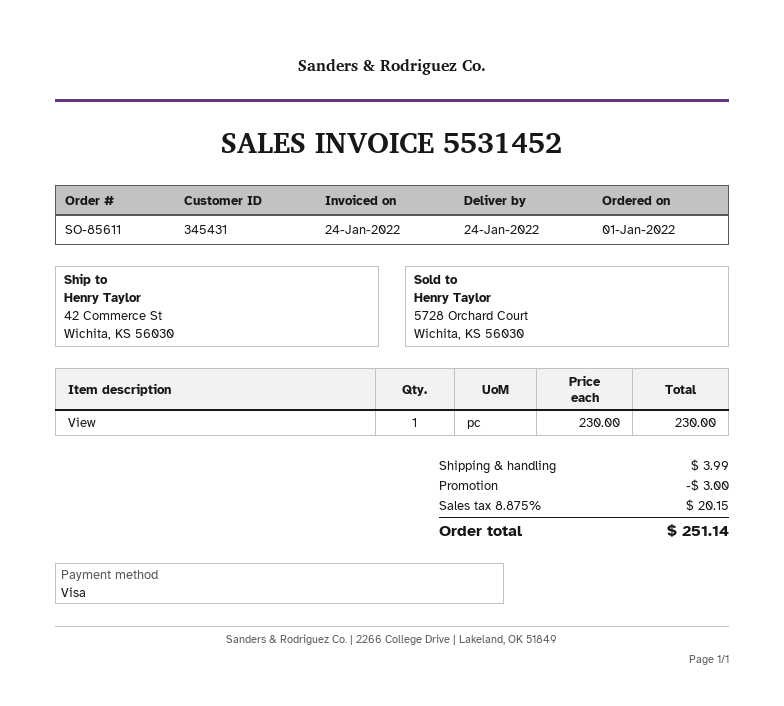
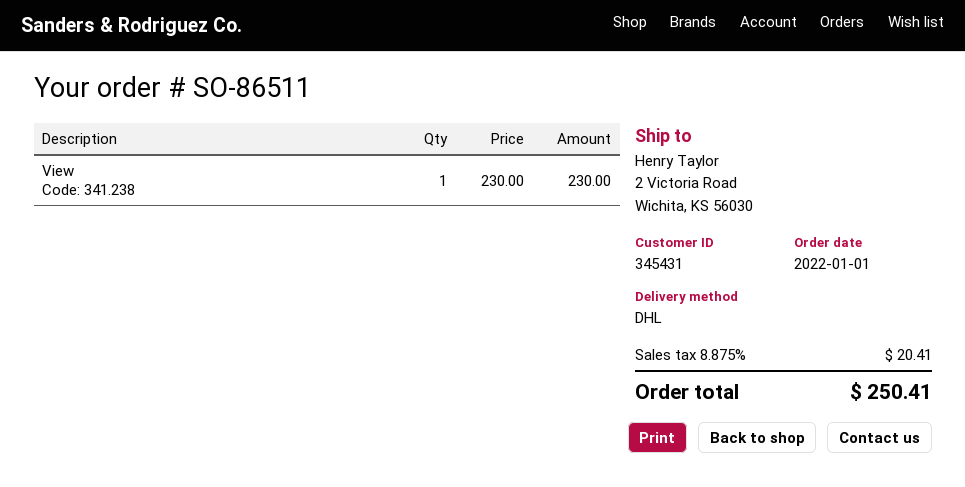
order number: SO-85611 -> SO-86511
ship to: 42 Commerce St, Wichita, KS 56030 -> 2 Victoria Road, Wichita, KS 56030
discount: 3.00 -> none
shipping: 3.99 -> none
tax: 8.875% = 20.15 -> 8.875% = 20.41
total: 251.14 -> 250.41

